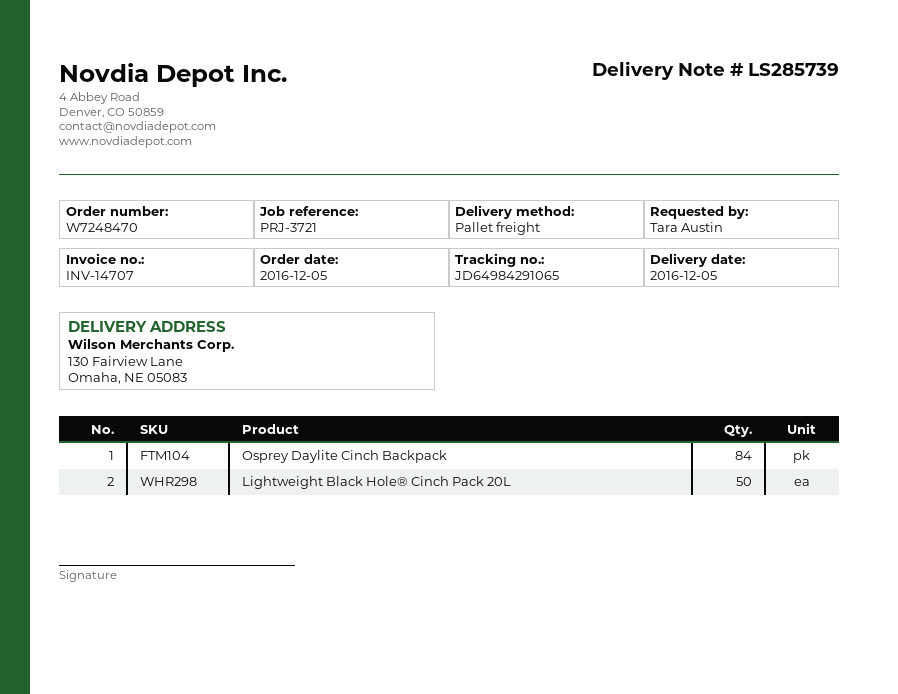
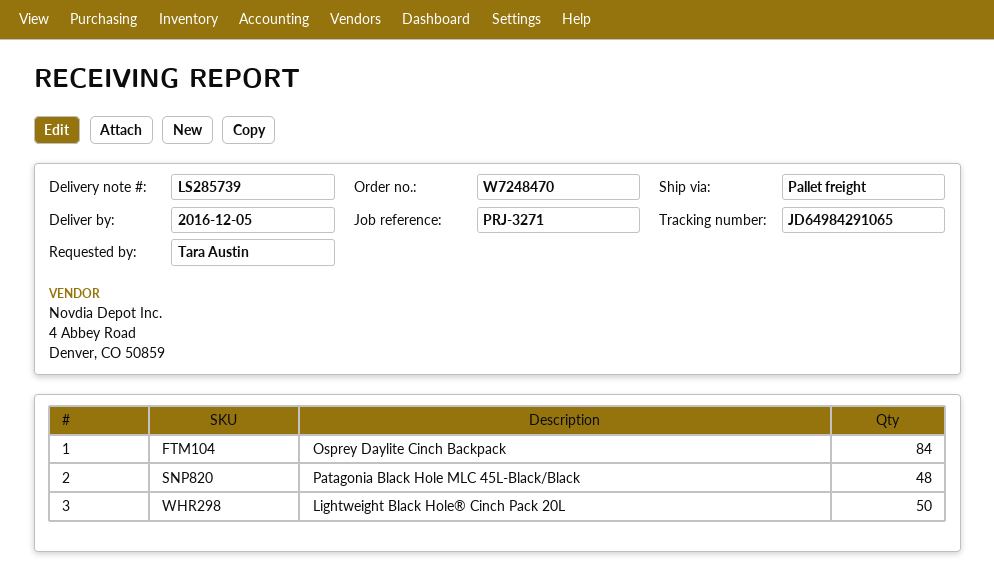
reference: PRJ-3721 -> PRJ-3271
Patagonia Black Hole MLC 45L-Black/Black: none -> 48

